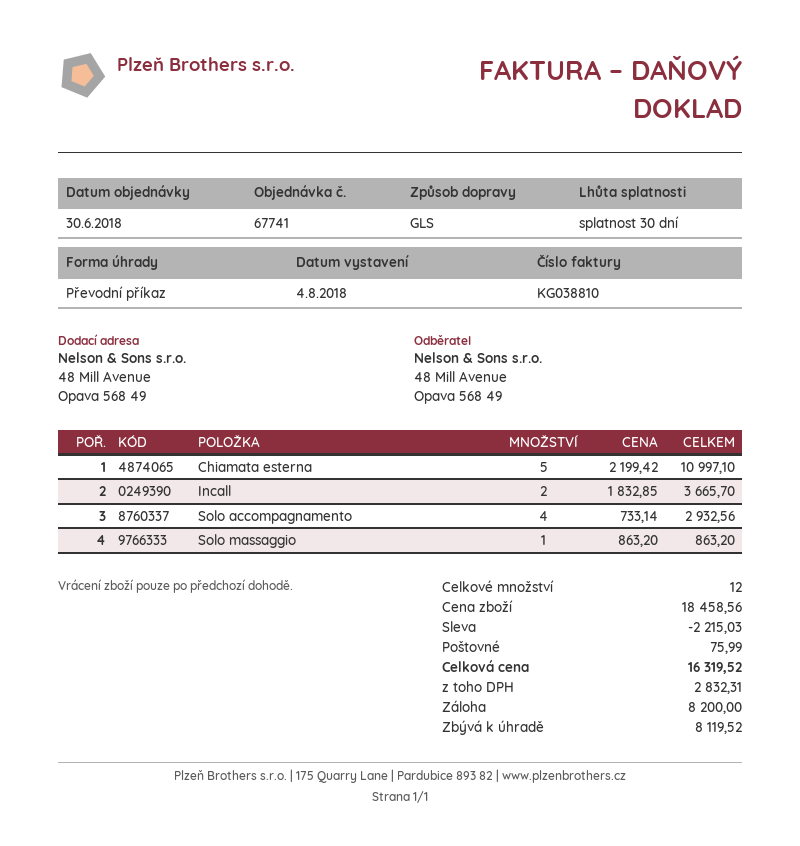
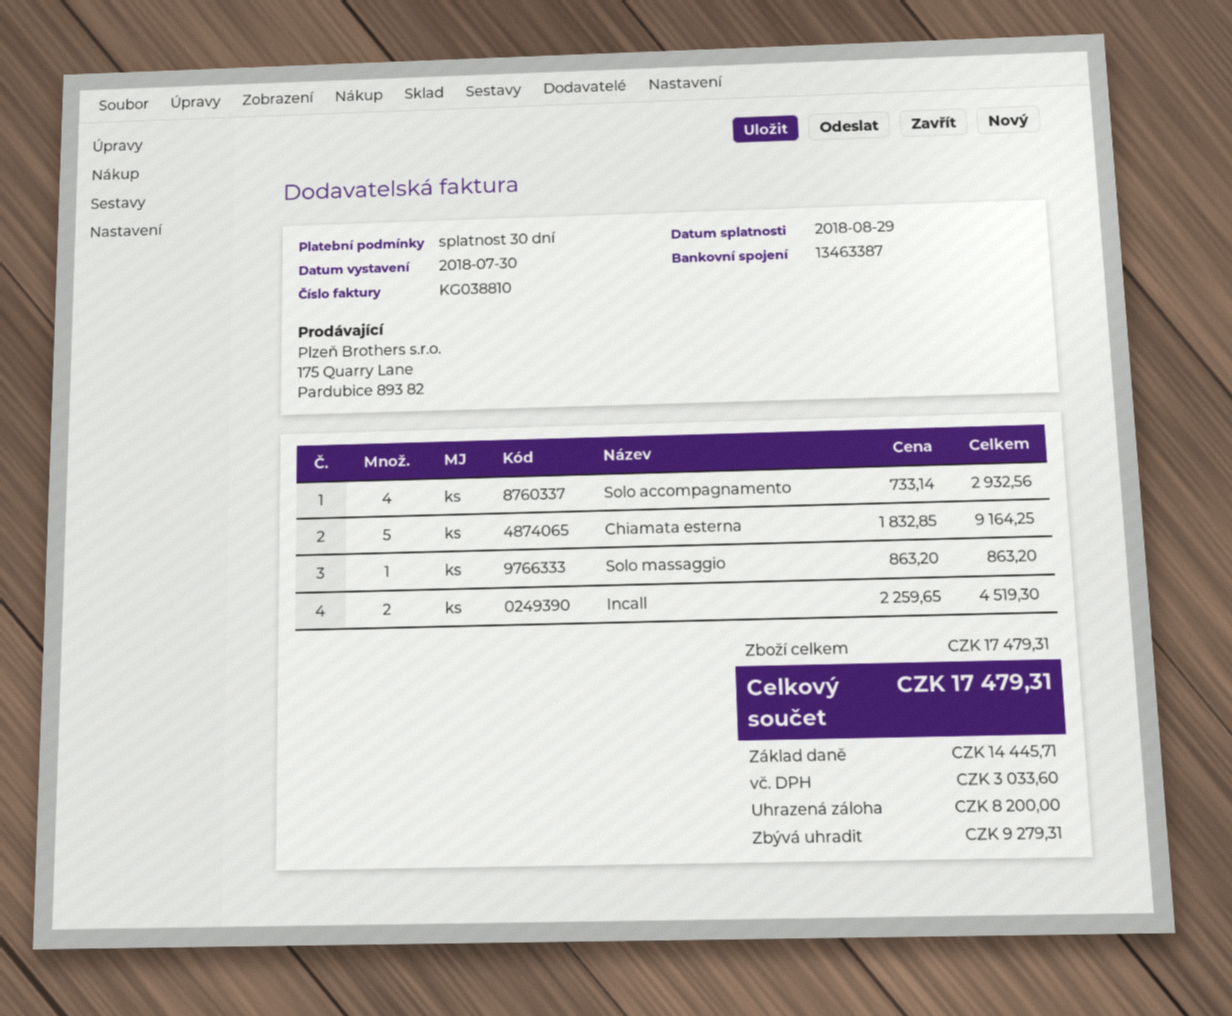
invoice date: 2018-08-04 -> 2018-07-30
Chiamata esterna: 5 x 2199.42 = 10997.10 -> 5 x 1832.85 = 9164.25
Incall: 2 x 1832.85 = 3665.70 -> 2 x 2259.65 = 4519.30
subtotal: 18458.56 -> 17479.31
discount: 2215.03 -> none
shipping: 75.99 -> none
tax: 2832.31 -> 3033.60
total: 16319.52 -> 17479.31
balance: 8119.52 -> 9279.31

